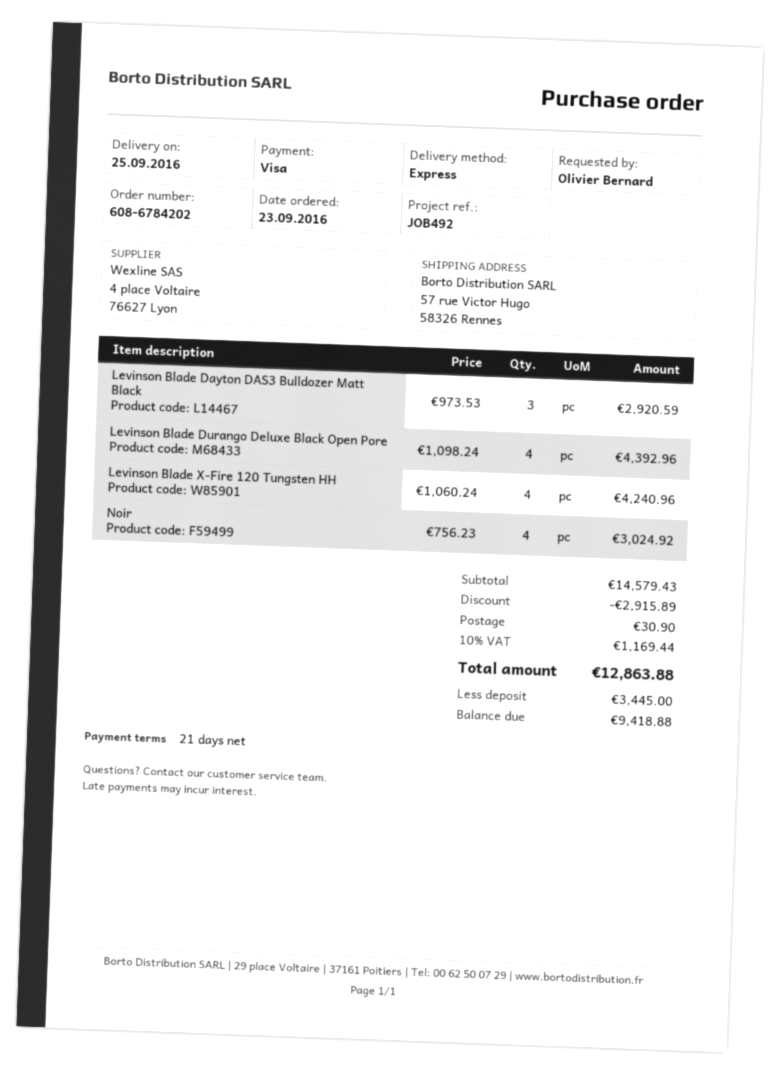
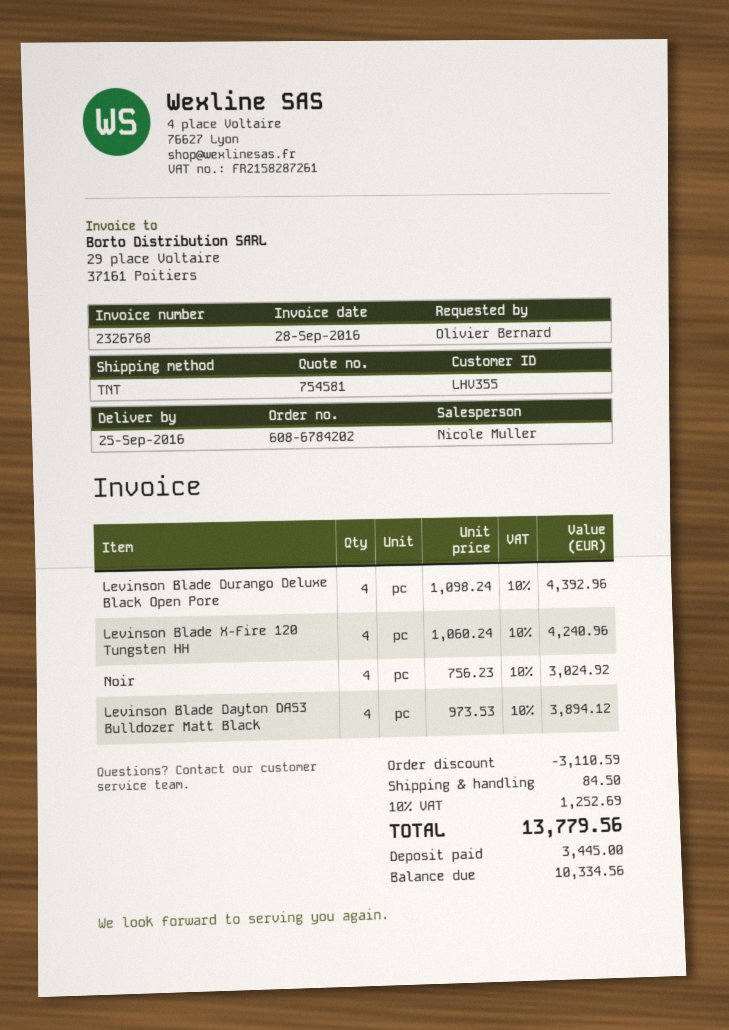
shipping method: express -> TNT
Levinson Blade Dayton DAS3 Bulldozer Matt Black: 3 x 973.53 = 2920.59 -> 4 x 973.53 = 3894.12
discount: 2915.89 -> 3110.59
shipping: 30.90 -> 84.50
tax: 10% = 1169.44 -> 10% = 1252.69
total: 12863.88 -> 13779.56
balance: 9418.88 -> 10334.56

